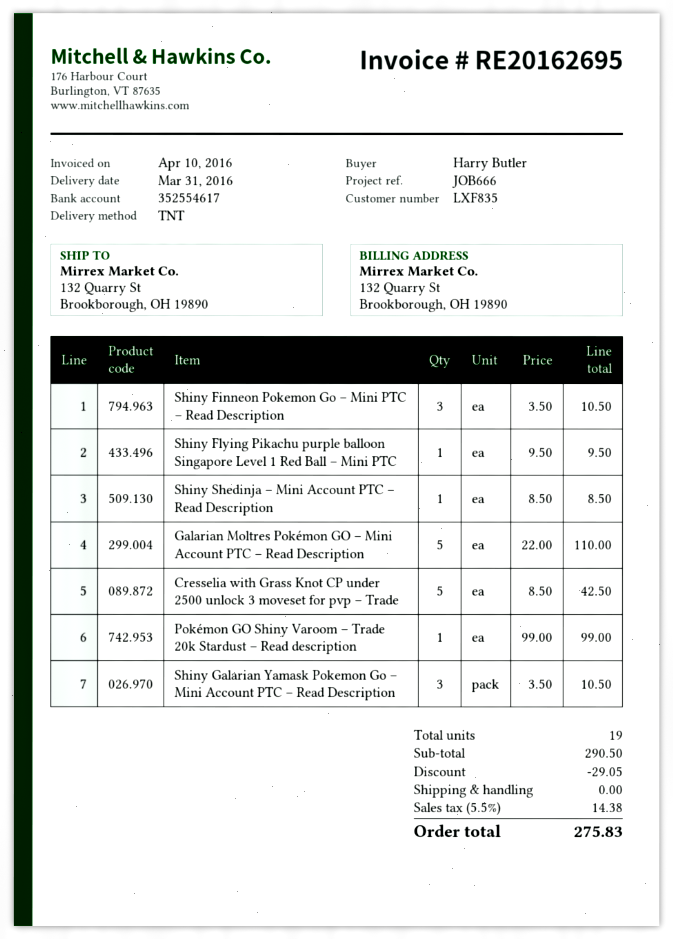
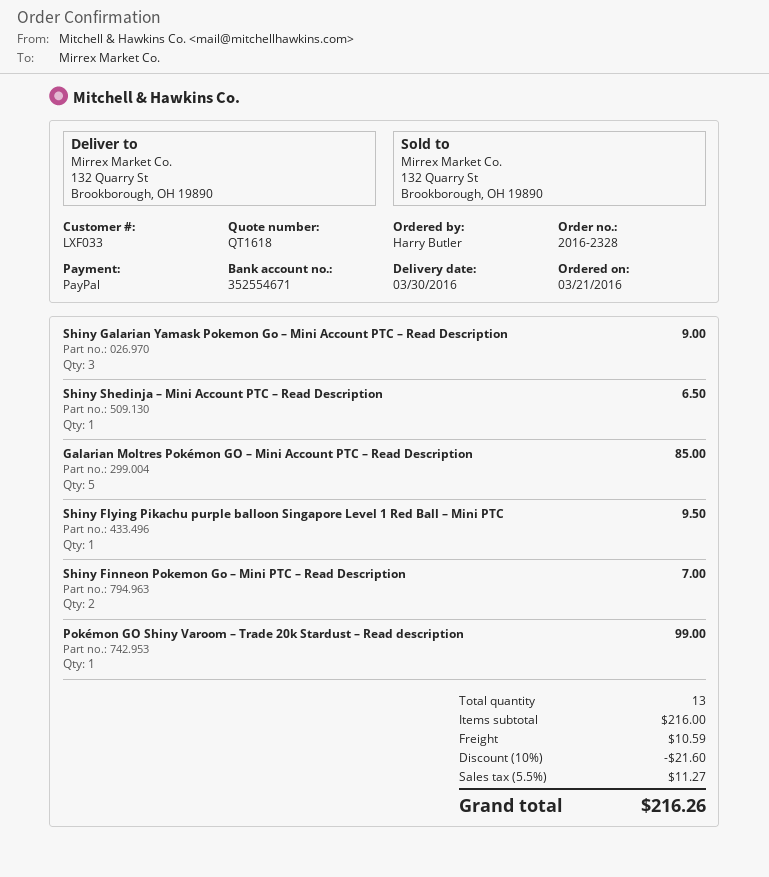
delivery date: 2016-03-31 -> 2016-03-30
customer number: LXF835 -> LXF033
bank account: 352554617 -> 352554671
Shiny Finneon Pokemon Go – Mini PTC – Read Description: 3 for 10.50 -> 2 for 7.00
Shiny Shedinja – Mini Account PTC – Read Description: 1 for 8.50 -> 1 for 6.50
Galarian Moltres Pokémon GO – Mini Account PTC – Read Description: 5 for 110.00 -> 5 for 85.00
Cresselia with Grass Knot CP under 2500 unlock 3 moveset for pvp – Trade: 5 for 42.50 -> none
Shiny Galarian Yamask Pokemon Go – Mini Account PTC – Read Description: 3 for 10.50 -> 3 for 9.00
total quantity: 19 -> 13
subtotal: 290.50 -> 216.00
discount: 29.05 -> 21.60
shipping: 0.00 -> 10.59
tax: 5.5% = 14.38 -> 5.5% = 11.27
total: 275.83 -> 216.26

